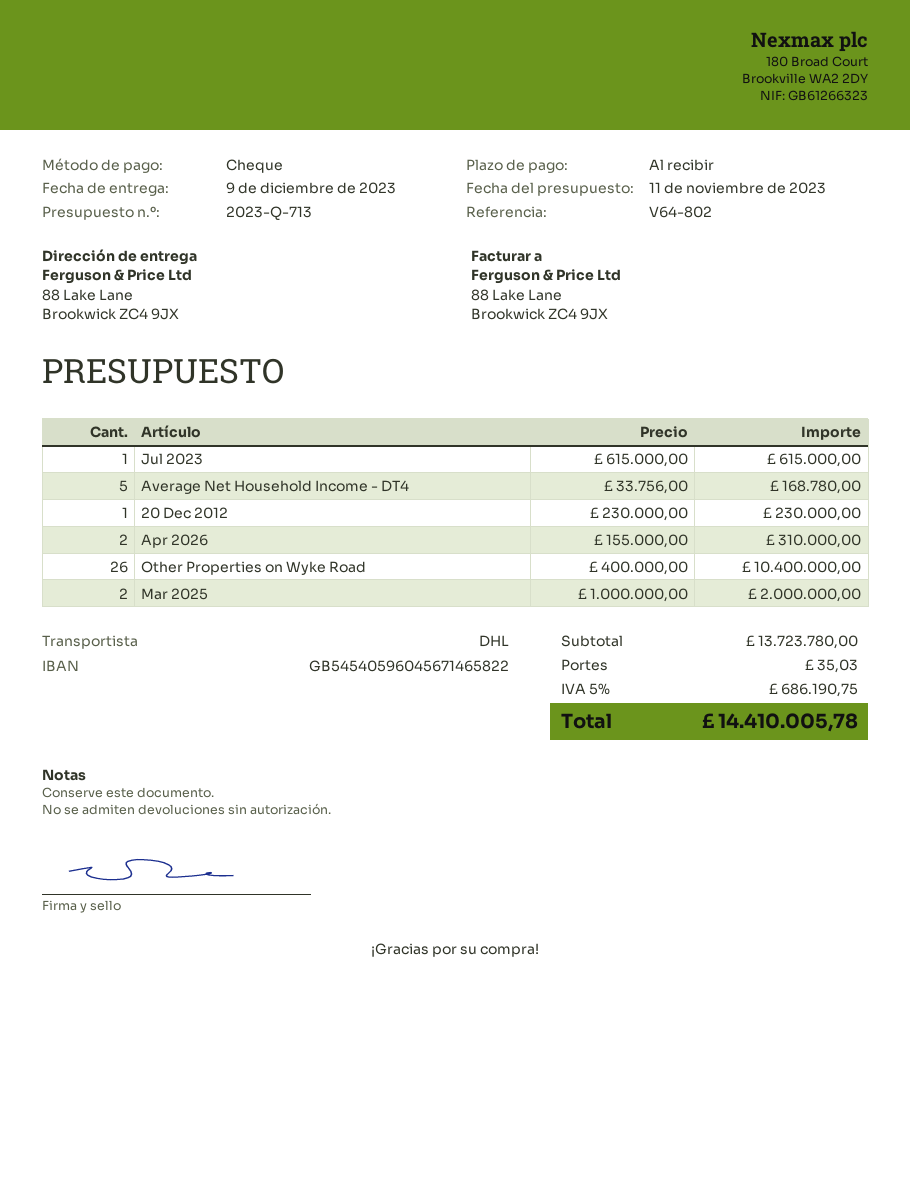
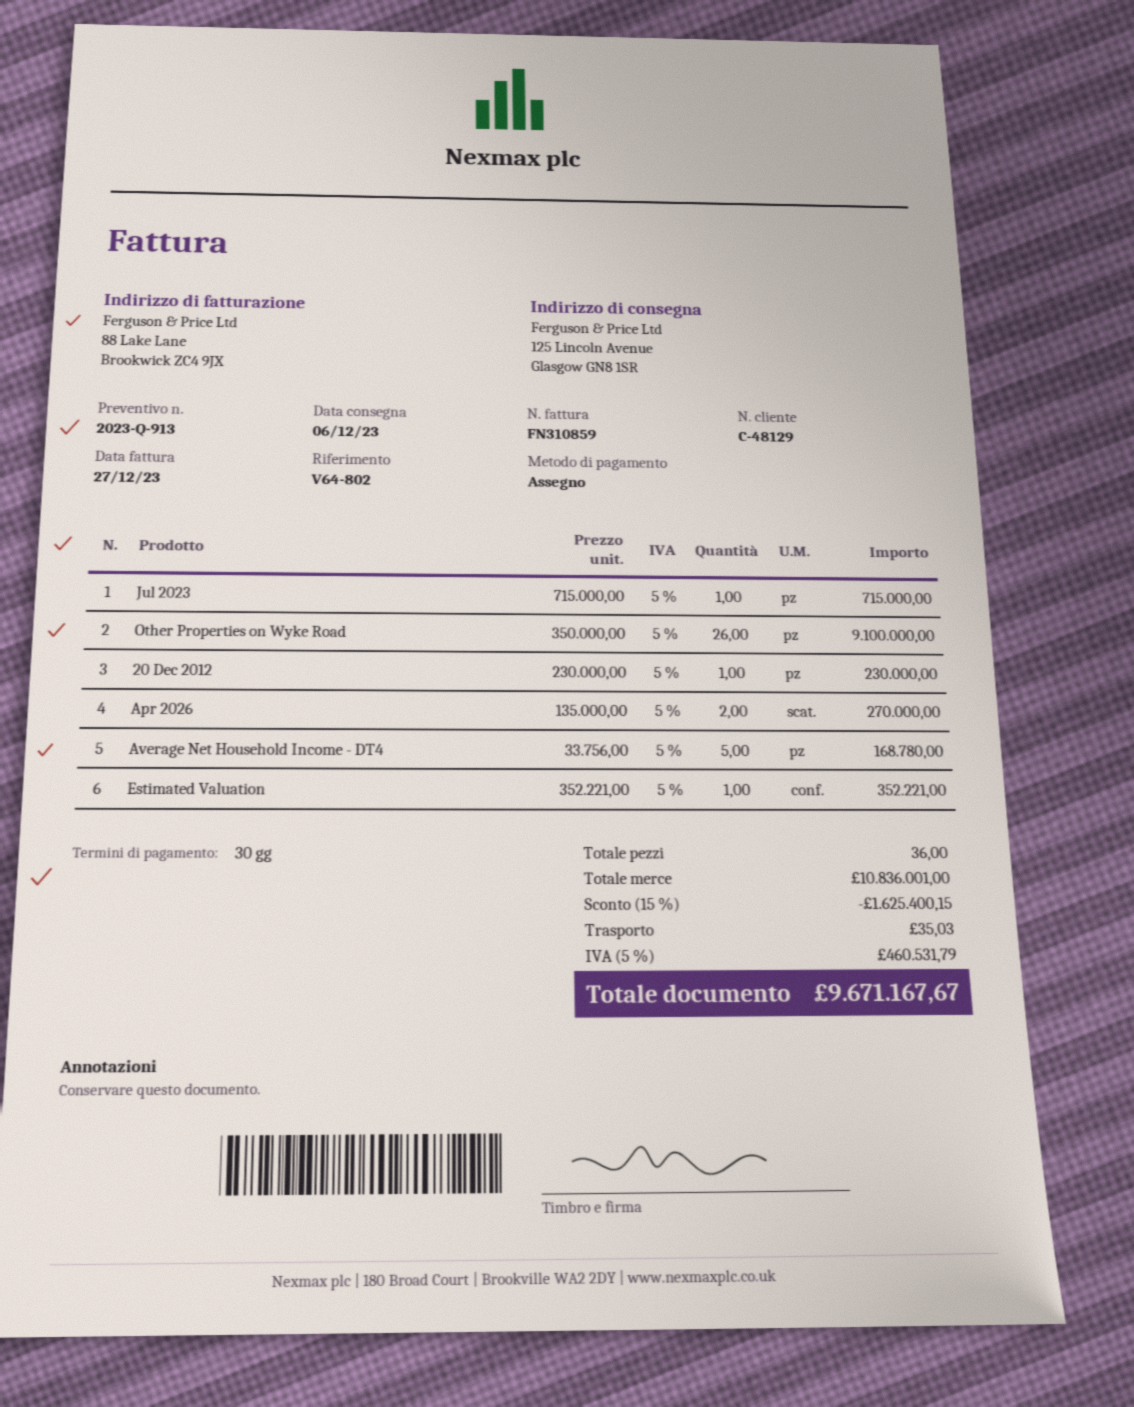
quote number: 2023-Q-713 -> 2023-Q-913
delivery date: 2023-12-09 -> 2023-12-06
payment terms: on receipt -> 30 days
ship to: 88 Lake Lane, Brookwick ZC4 9JX -> 125 Lincoln Avenue, Glasgow GN8 1SR
Jul 2023: 1 x 615000.00 = 615000.00 -> 1 x 715000.00 = 715000.00
Apr 2026: 2 x 155000.00 = 310000.00 -> 2 x 135000.00 = 270000.00
Other Properties on Wyke Road: 26 x 400000.00 = 10400000.00 -> 26 x 350000.00 = 9100000.00
Mar 2025: 2 x 1000000.00 = 2000000.00 -> none
Estimated Valuation: none -> 1 x 352221.00 = 352221.00
subtotal: 13723780.00 -> 10836001.00
discount: none -> 15% = 1625400.15
tax: 5% = 686190.75 -> 5% = 460531.79
total: 14410005.78 -> 9671167.67

